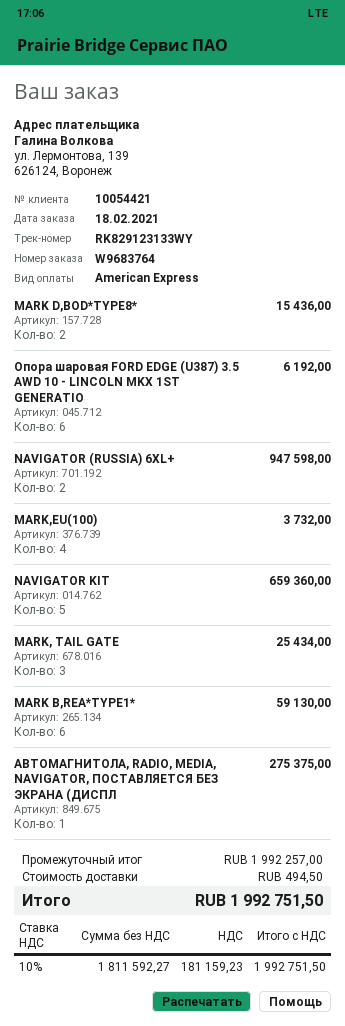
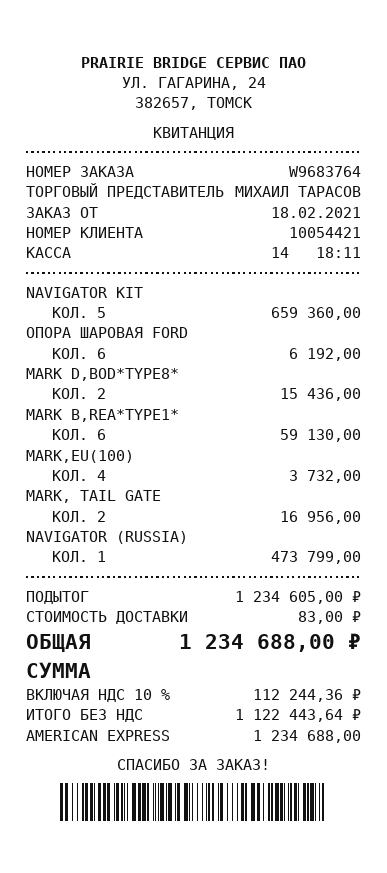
NAVIGATOR (RUSSIA) 6XL+: 2 for 947598.00 -> 1 for 473799.00
MARK, TAIL GATE: 3 for 25434.00 -> 2 for 16956.00
АВТОМАГНИТОЛА, RADIO, MEDIA, NAVIGATOR, ПОСТАВЛЯЕТСЯ БЕЗ ЭКРАНА (ДИСПЛ: 1 for 275375.00 -> none
subtotal: 1992257.00 -> 1234605.00
shipping: 494.50 -> 83.00
net: 1811592.27 -> 1122443.64
tax: 10% = 181159.23 -> 10% = 112244.36
total: 1992751.50 -> 1234688.00

